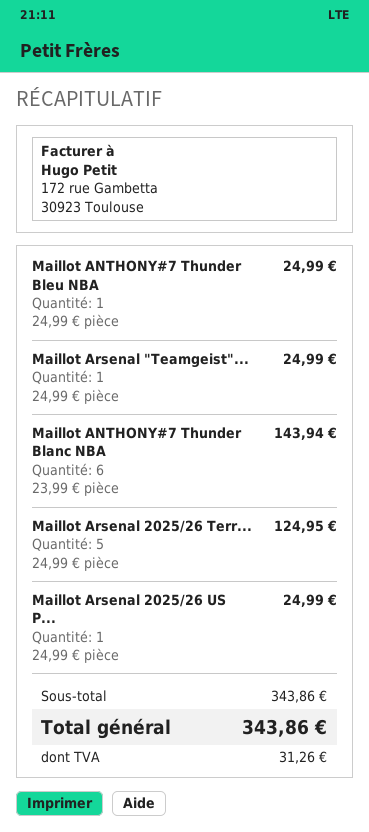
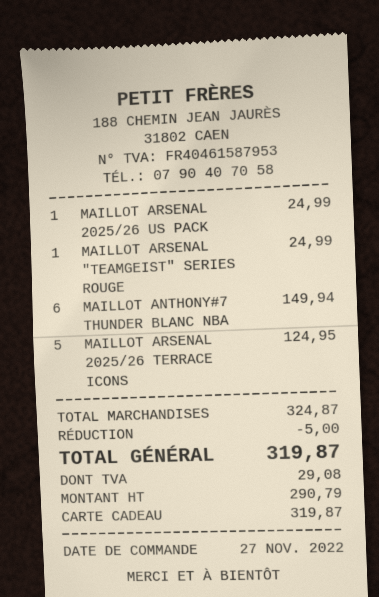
Maillot ANTHONY#7 Thunder Bleu NBA: 1 for 24.99 -> none
Maillot ANTHONY#7 Thunder Blanc NBA: 6 for 143.94 -> 6 for 149.94
subtotal: 343.86 -> 324.87
discount: none -> 5.00
tax: 31.26 -> 29.08
total: 343.86 -> 319.87

